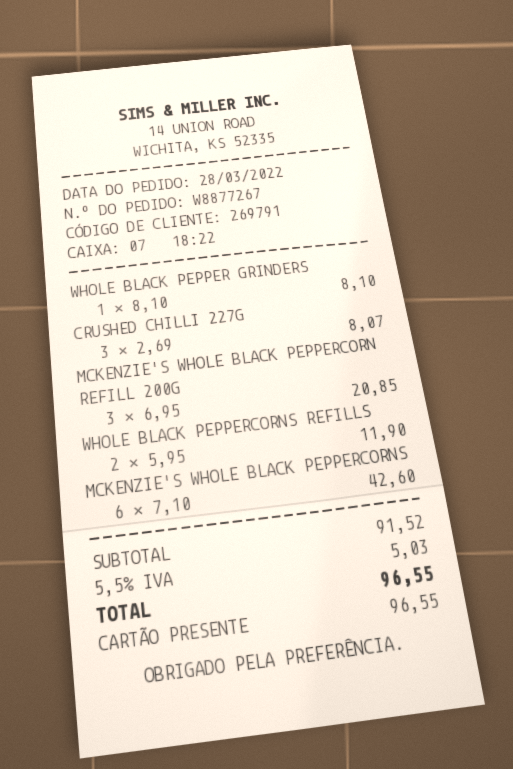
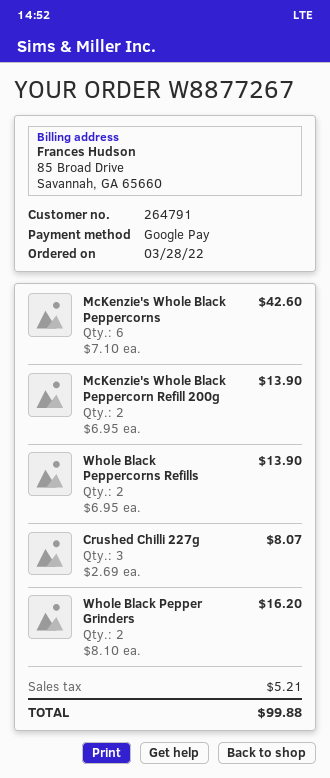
customer number: 269791 -> 264791
payment method: gift card -> Google Pay
WHOLE BLACK PEPPER GRINDERS: 1 x 8.10 = 8.10 -> 2 x 8.10 = 16.20
MCKENZIE'S WHOLE BLACK PEPPERCORN REFILL 200G: 3 x 6.95 = 20.85 -> 2 x 6.95 = 13.90
WHOLE BLACK PEPPERCORNS REFILLS: 2 x 5.95 = 11.90 -> 2 x 6.95 = 13.90
tax: 5.03 -> 5.21
total: 96.55 -> 99.88

